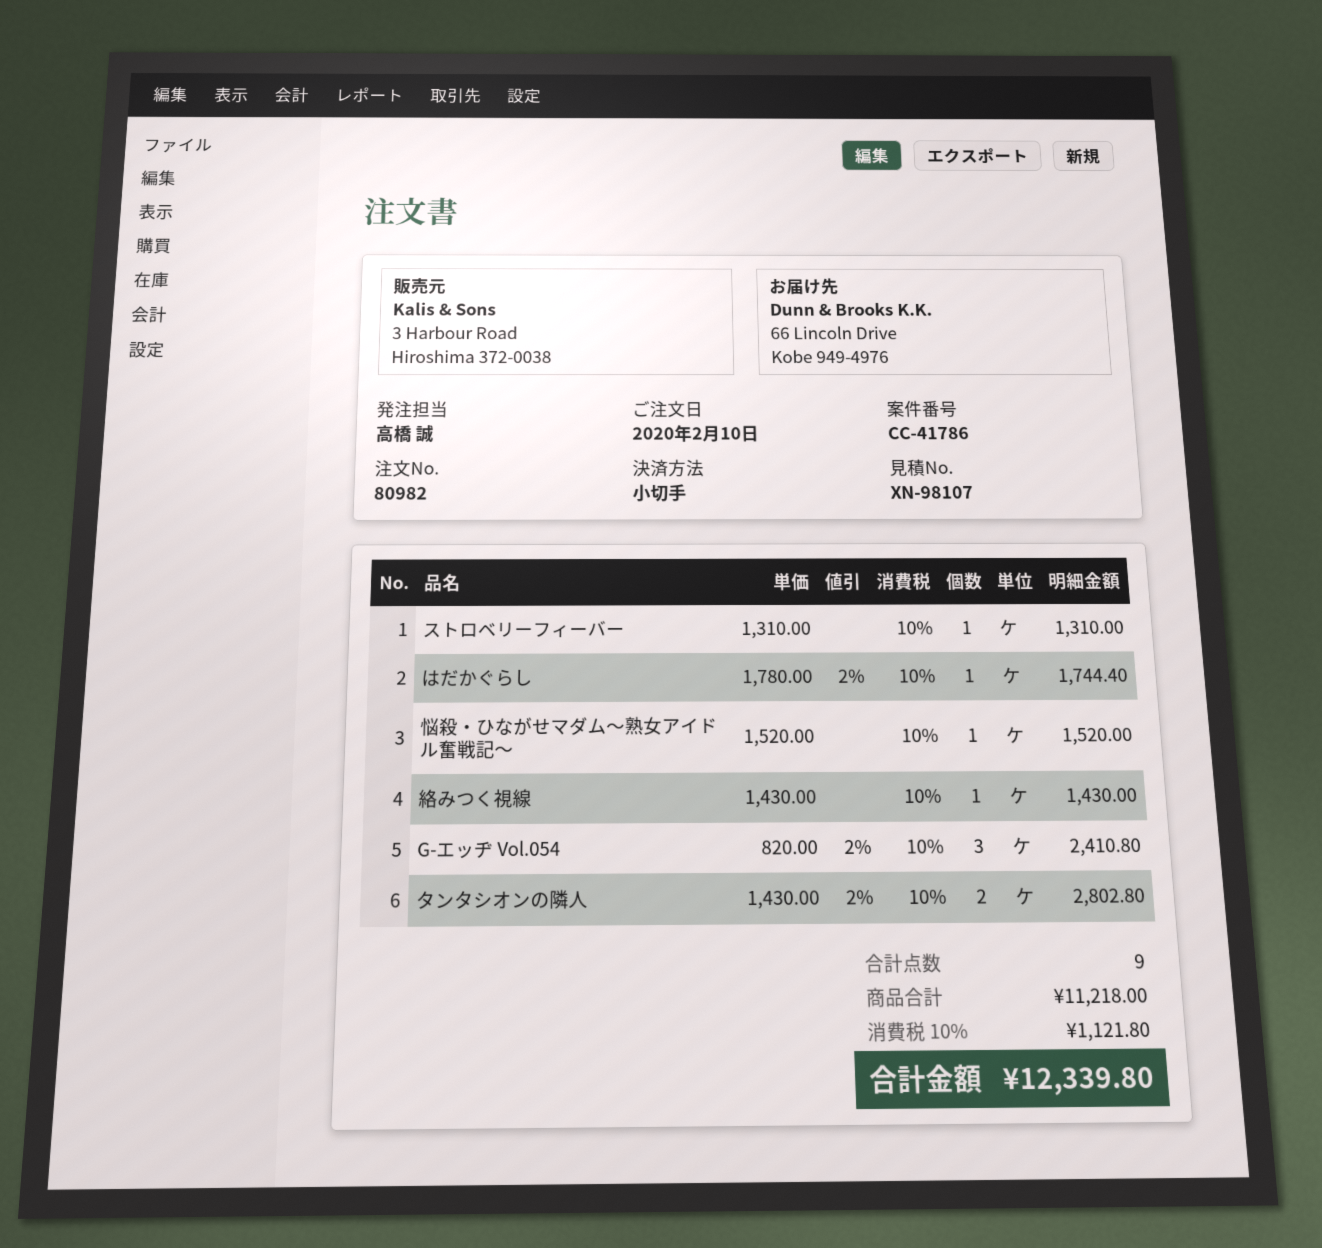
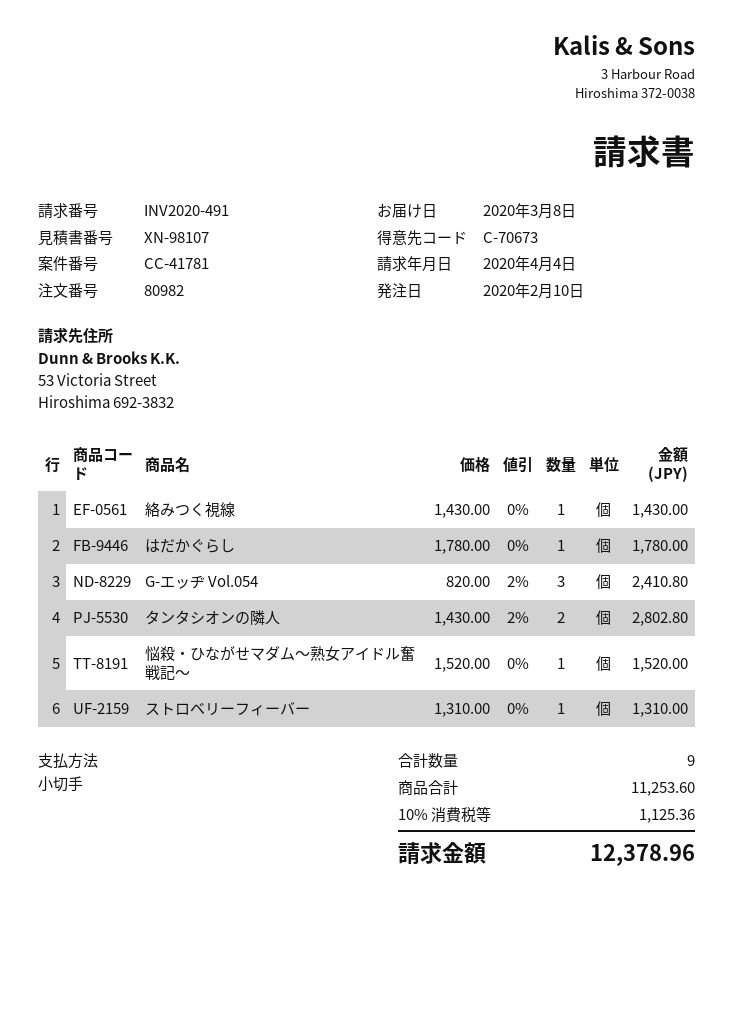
reference: CC-41786 -> CC-41781
はだかぐらし: 1 x 1780.00 - 2% = 1744.40 -> 1 x 1780.00 = 1780.00
subtotal: 11218.00 -> 11253.60
tax: 10% = 1121.80 -> 10% = 1125.36
total: 12339.80 -> 12378.96

